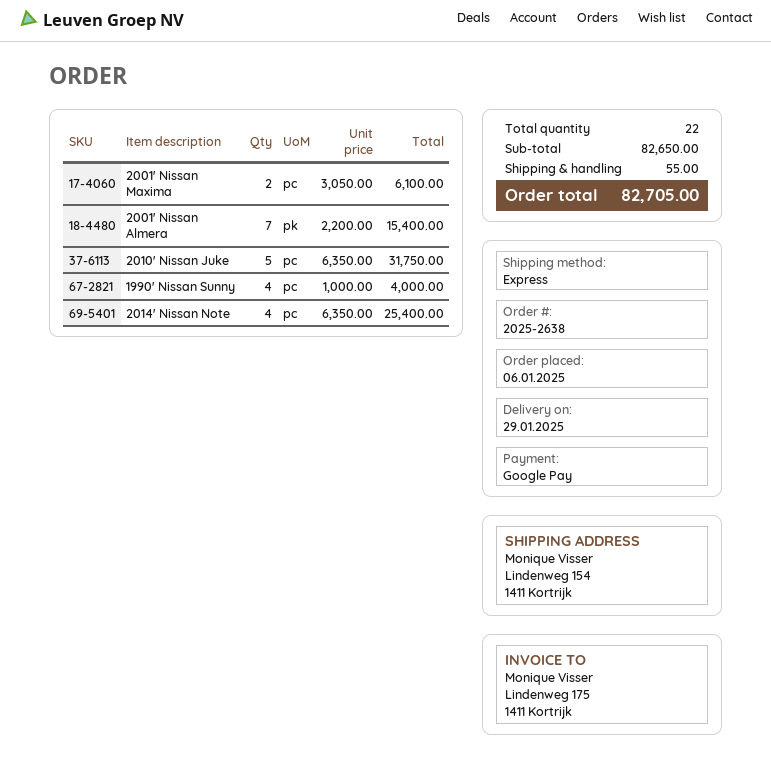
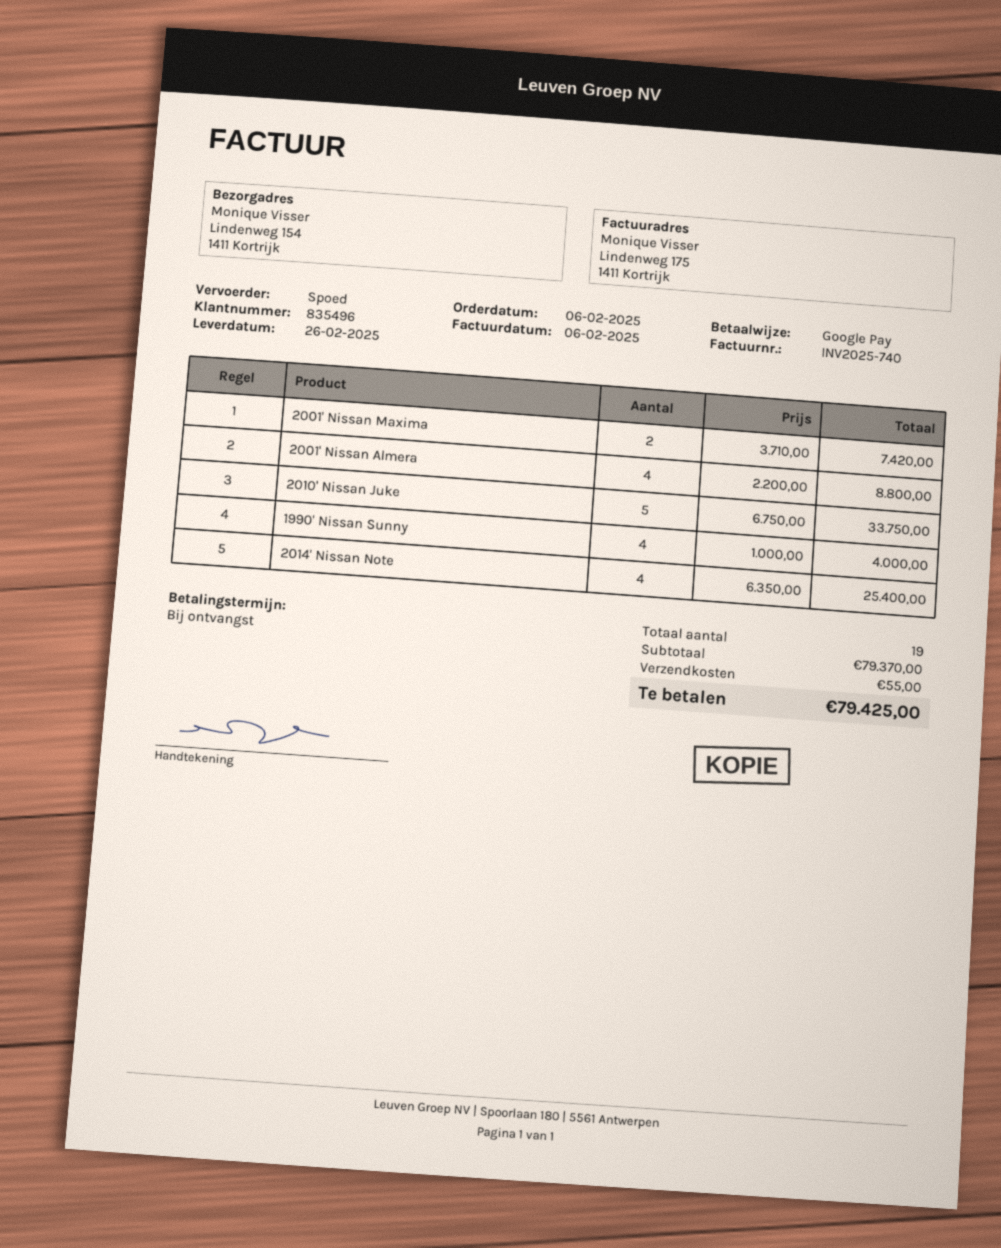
order date: 2025-01-06 -> 2025-02-06
delivery date: 2025-01-29 -> 2025-02-26
2001' Nissan Maxima: 2 x 3050.00 = 6100.00 -> 2 x 3710.00 = 7420.00
2001' Nissan Almera: 7 x 2200.00 = 15400.00 -> 4 x 2200.00 = 8800.00
2010' Nissan Juke: 5 x 6350.00 = 31750.00 -> 5 x 6750.00 = 33750.00
total quantity: 22 -> 19
subtotal: 82650.00 -> 79370.00
total: 82705.00 -> 79425.00

